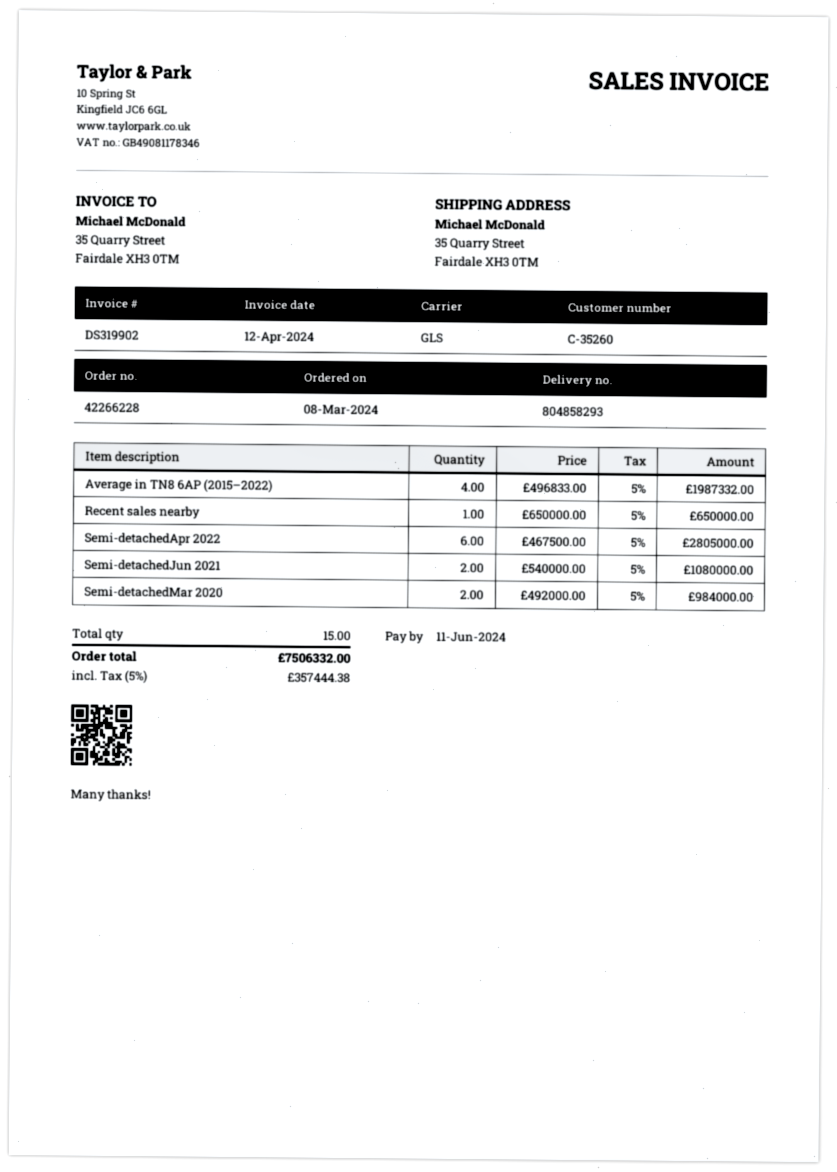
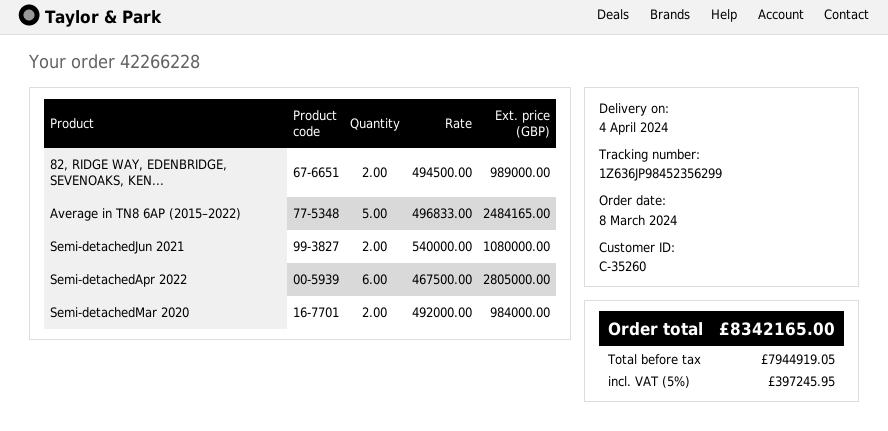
Average in TN8 6AP (2015–2022): 4 x 496833.00 = 1987332.00 -> 5 x 496833.00 = 2484165.00
Recent sales nearby: 1 x 650000.00 = 650000.00 -> none
82, RIDGE WAY, EDENBRIDGE, SEVENOAKS, KEN...: none -> 2 x 494500.00 = 989000.00
tax: 5% = 357444.38 -> 5% = 397245.95
total: 7506332.00 -> 8342165.00

